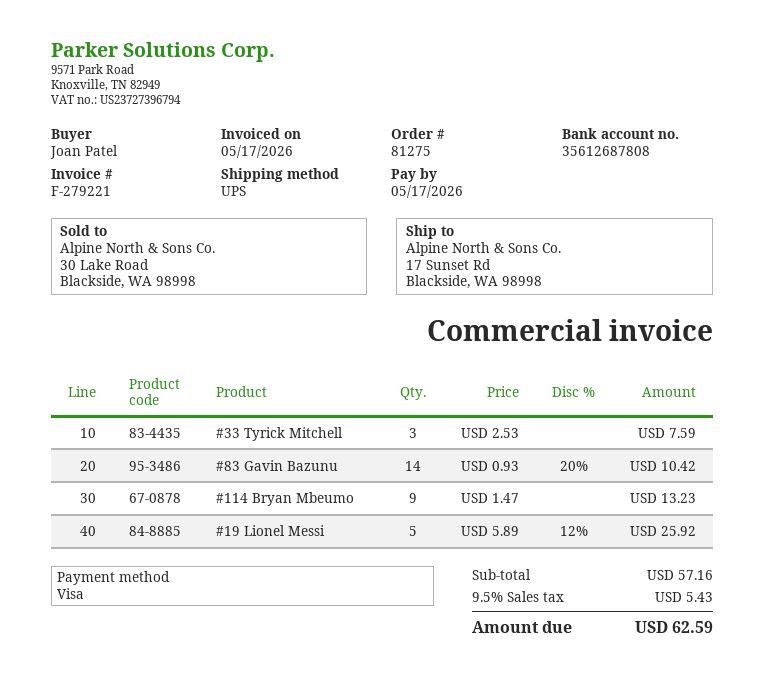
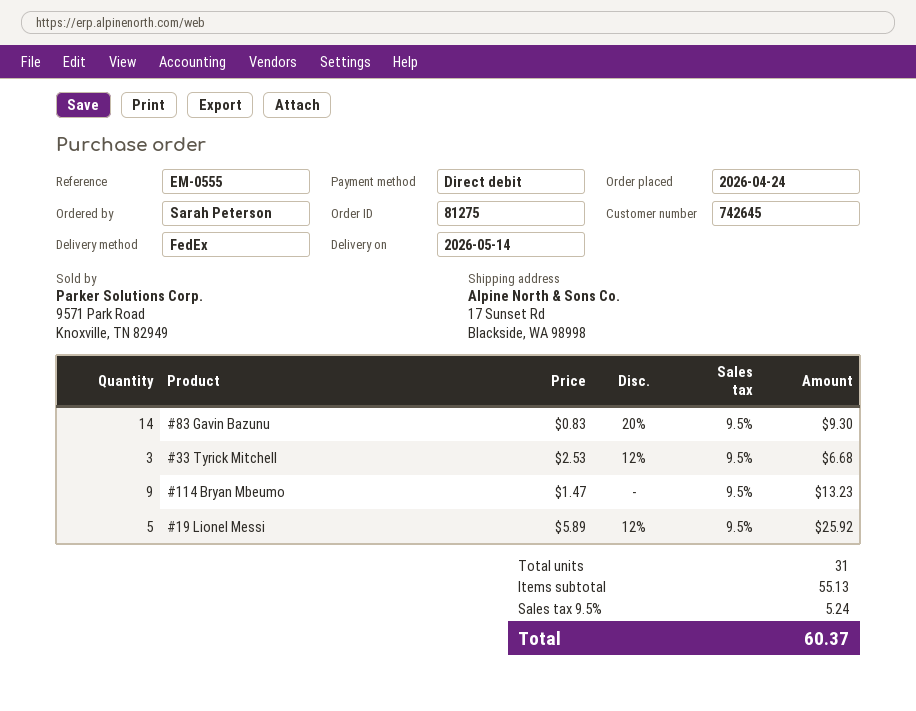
ordered by: Joan Patel -> Sarah Peterson
payment method: Visa -> direct debit
shipping method: UPS -> FedEx
#33 Tyrick Mitchell: 3 x 2.53 = 7.59 -> 3 x 2.53 - 12% = 6.68
#83 Gavin Bazunu: 14 x 0.93 - 20% = 10.42 -> 14 x 0.83 - 20% = 9.30
subtotal: 57.16 -> 55.13
tax: 9.5% = 5.43 -> 9.5% = 5.24
total: 62.59 -> 60.37

